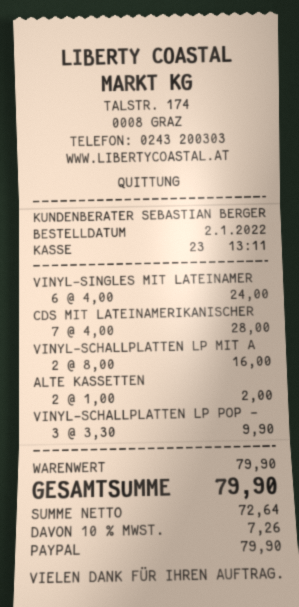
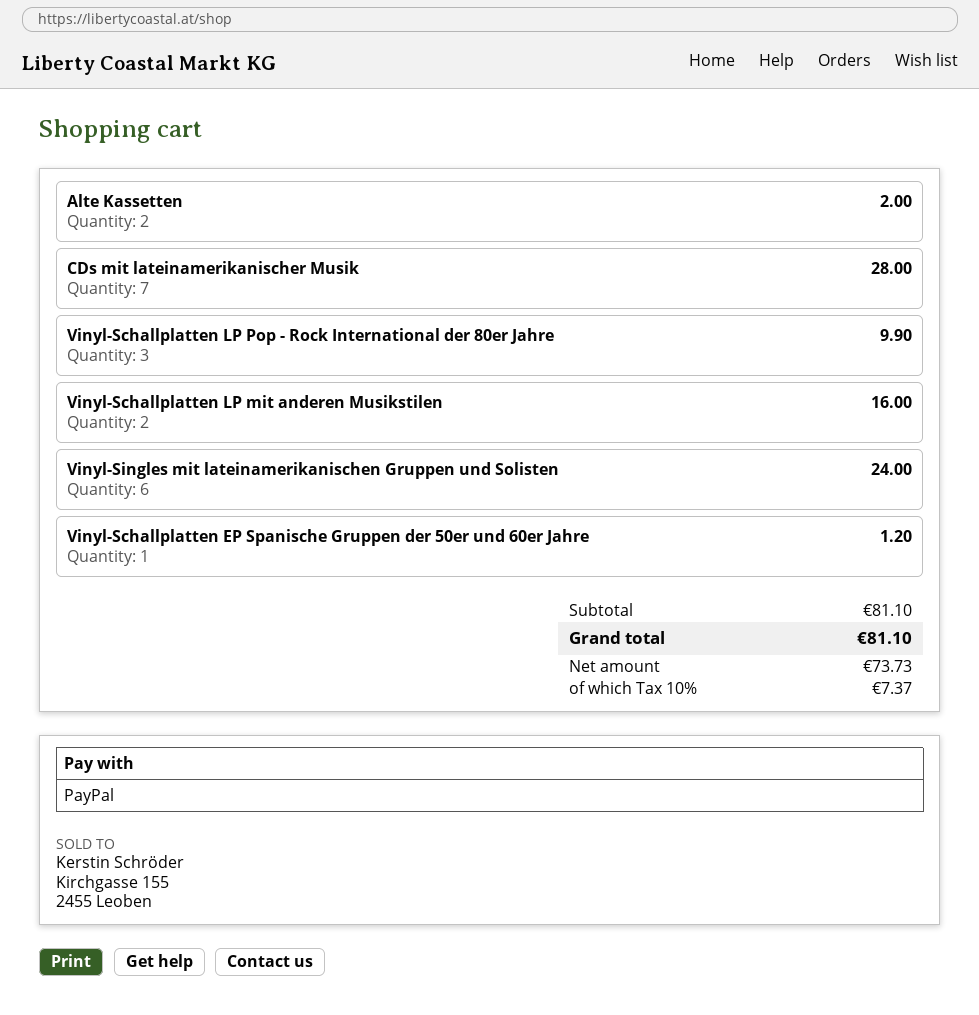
Vinyl-Schallplatten EP Spanische Gruppen der 50er und 60er Jahre: none -> 1 for 1.20
subtotal: 79.90 -> 81.10
net: 72.64 -> 73.73
tax: 10% = 7.26 -> 10% = 7.37
total: 79.90 -> 81.10

